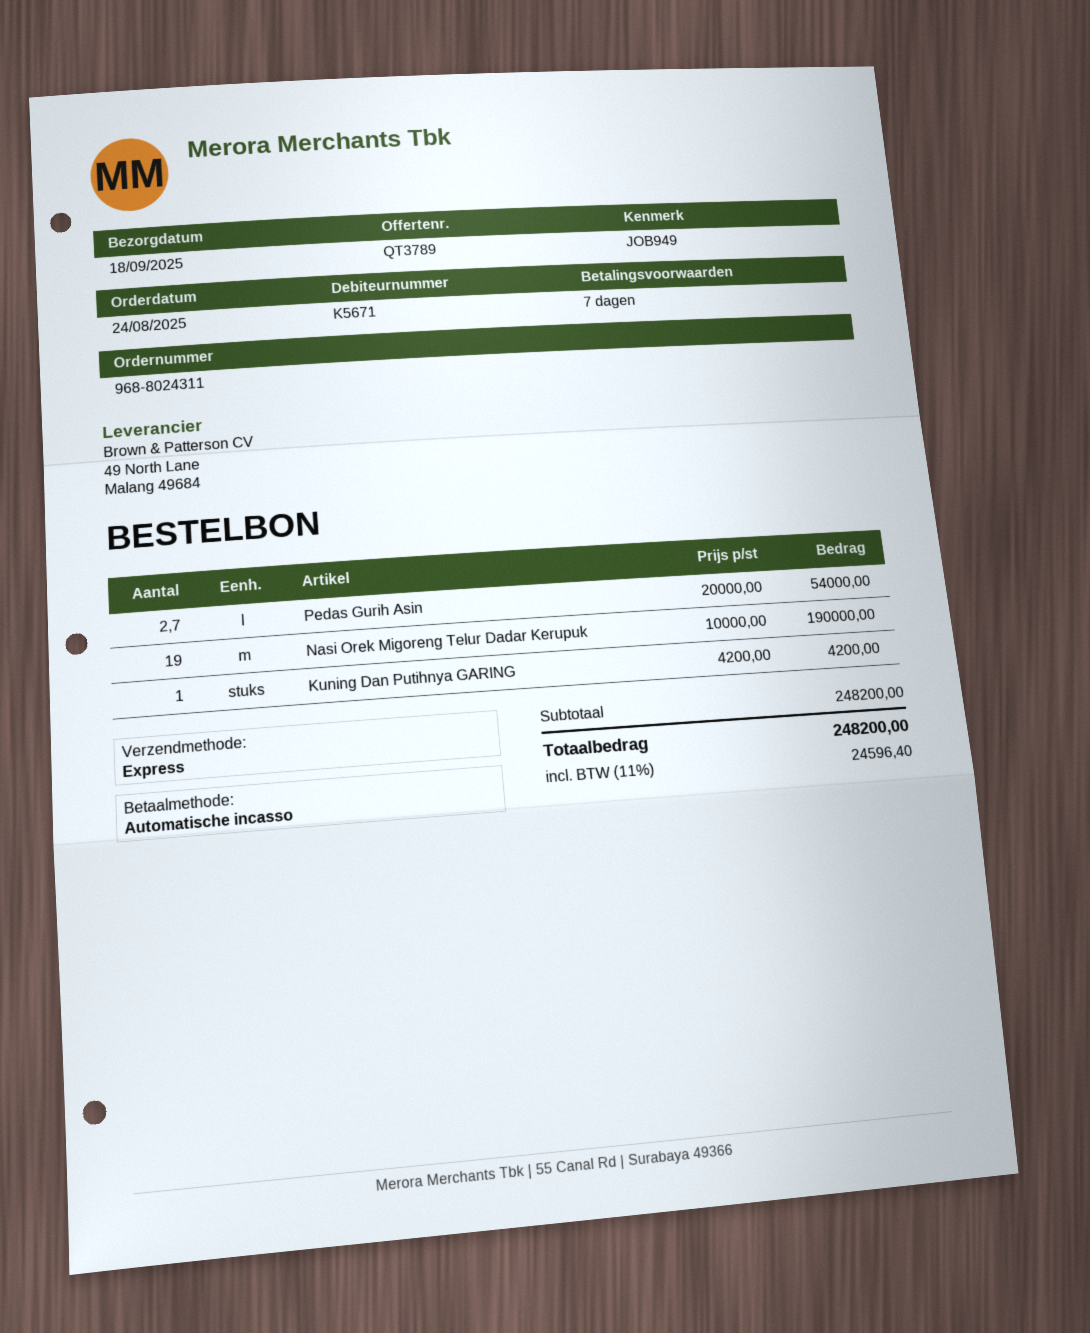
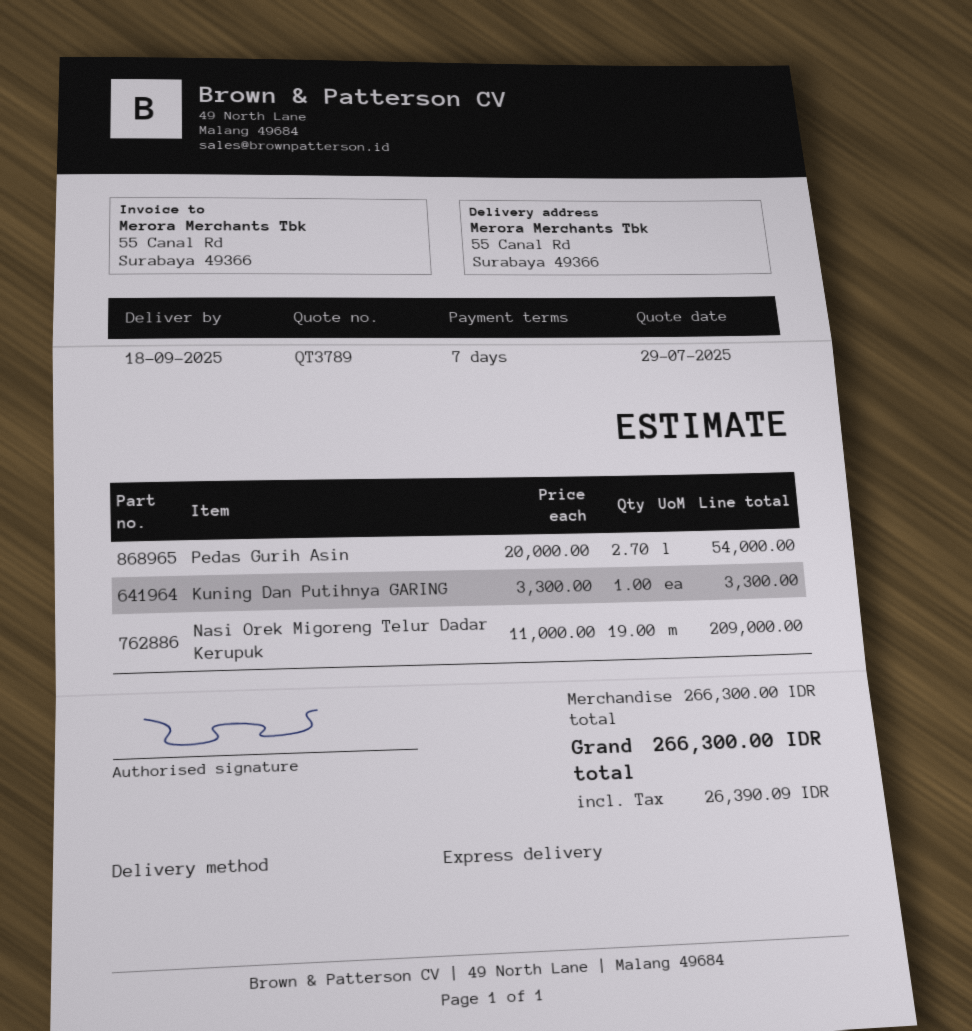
Nasi Orek Migoreng Telur Dadar Kerupuk: 19 x 10000.00 = 190000.00 -> 19 x 11000.00 = 209000.00
Kuning Dan Putihnya GARING: 1 x 4200.00 = 4200.00 -> 1 x 3300.00 = 3300.00
subtotal: 248200.00 -> 266300.00
tax: 24596.40 -> 26390.09
total: 248200.00 -> 266300.00

